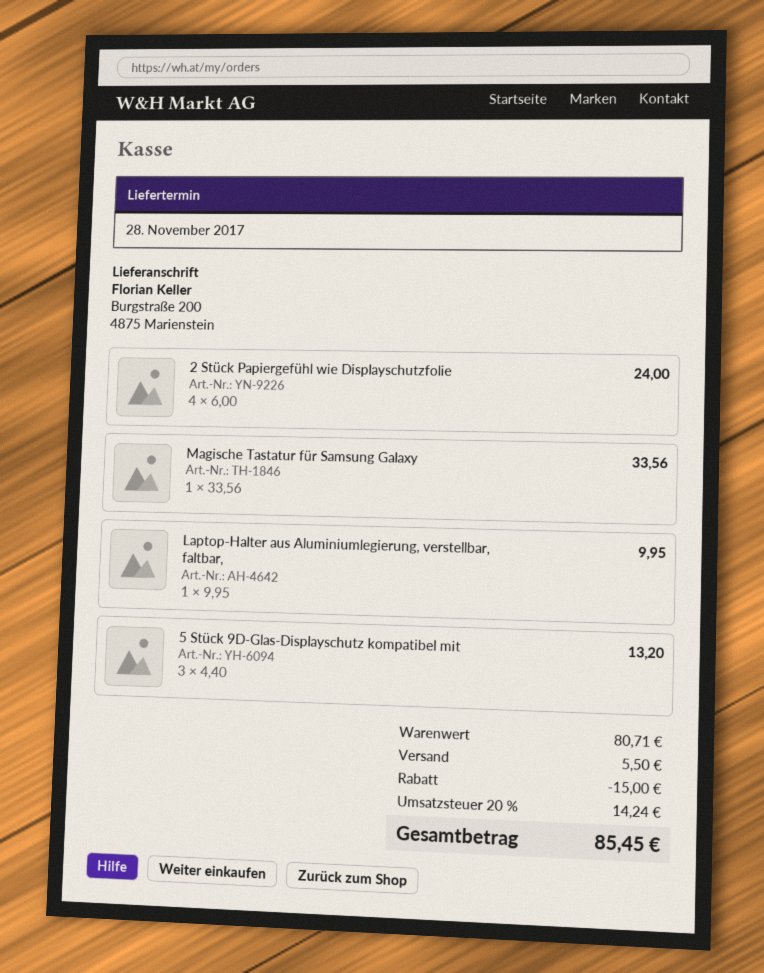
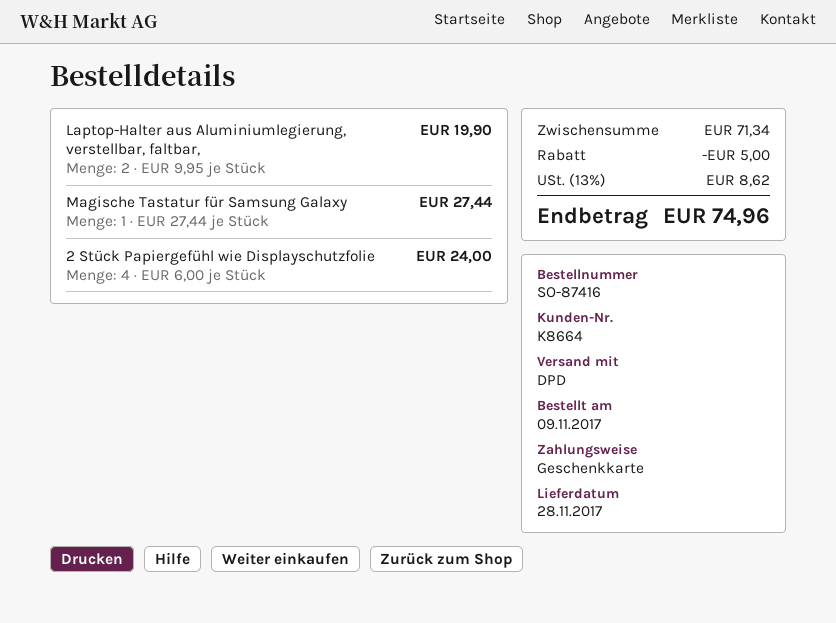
Magische Tastatur für Samsung Galaxy: 1 x 33.56 = 33.56 -> 1 x 27.44 = 27.44
Laptop-Halter aus Aluminiumlegierung, verstellbar, faltbar,: 1 x 9.95 = 9.95 -> 2 x 9.95 = 19.90
5 Stück 9D-Glas-Displayschutz kompatibel mit: 3 x 4.40 = 13.20 -> none
subtotal: 80.71 -> 71.34
discount: 15.00 -> 5.00
shipping: 5.50 -> none
tax: 20% = 14.24 -> 13% = 8.62
total: 85.45 -> 74.96

